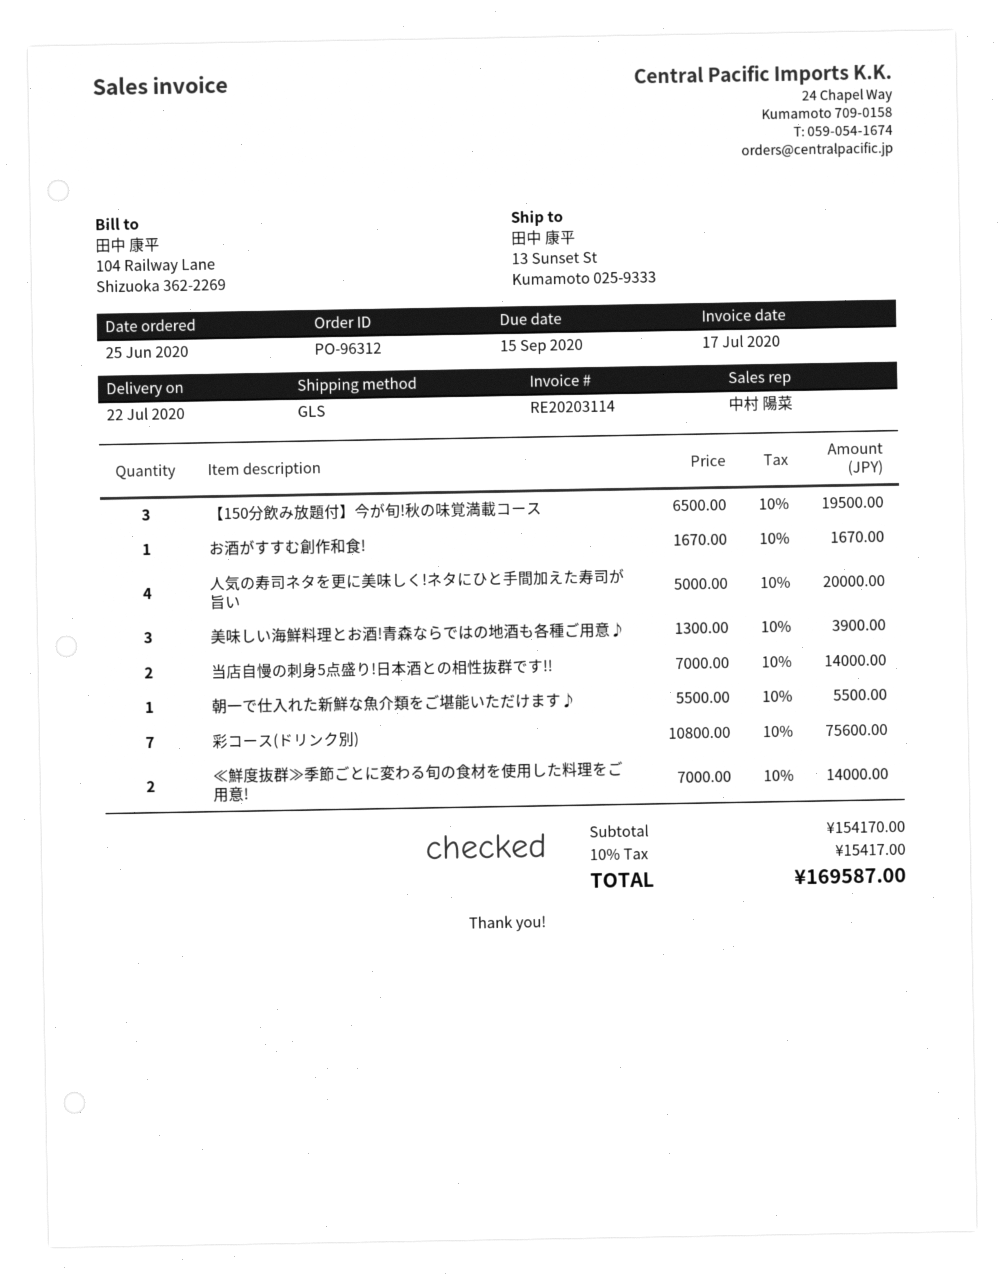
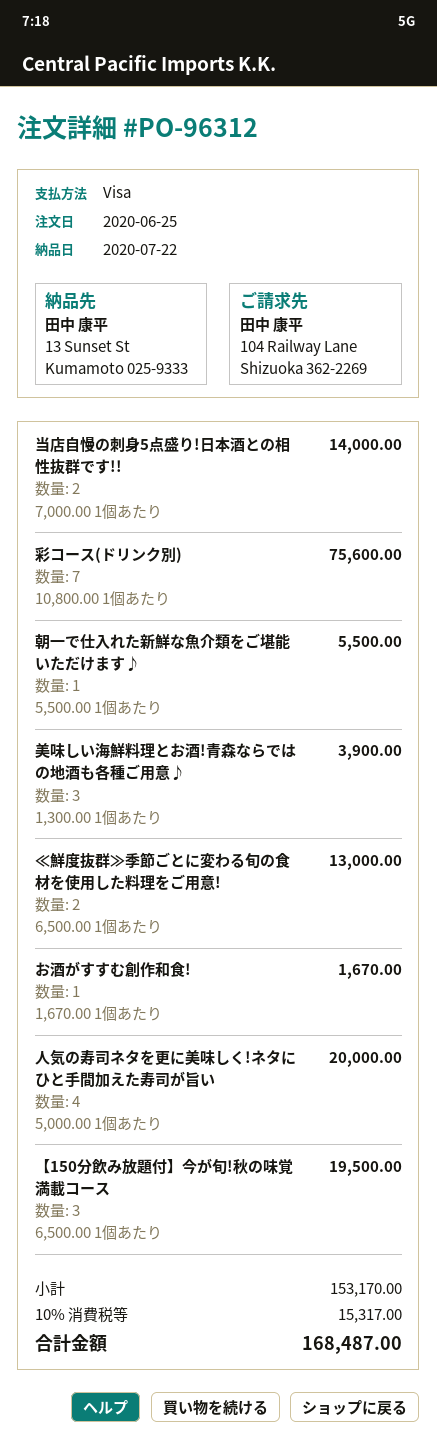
≪鮮度抜群≫季節ごとに変わる旬の食材を使用した料理をご用意!: 2 x 7000.00 = 14000.00 -> 2 x 6500.00 = 13000.00
subtotal: 154170.00 -> 153170.00
tax: 10% = 15417.00 -> 10% = 15317.00
total: 169587.00 -> 168487.00

